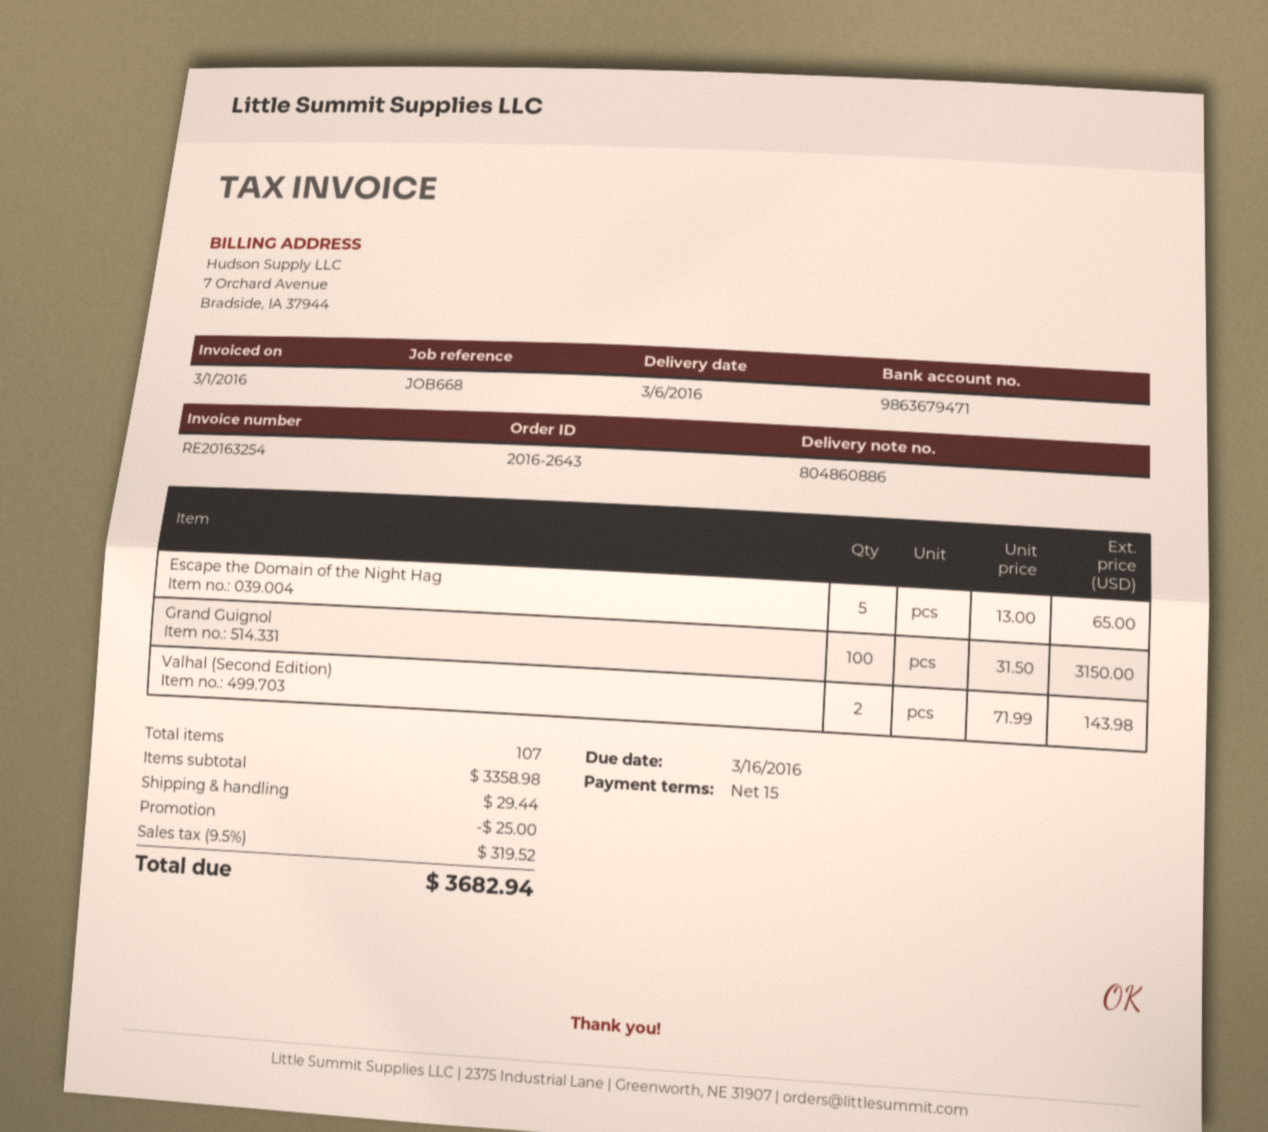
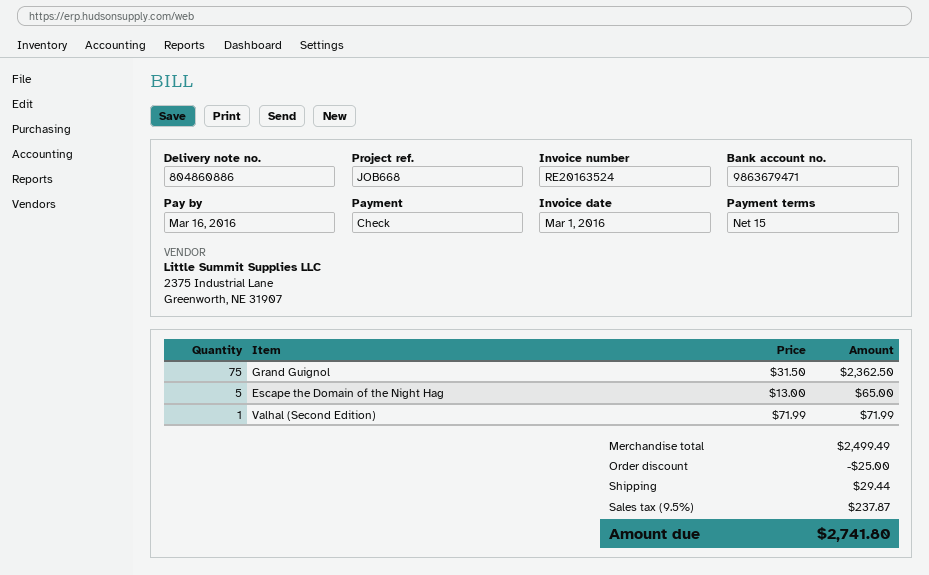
invoice number: RE20163254 -> RE20163524
Grand Guignol: 100 x 31.50 = 3150.00 -> 75 x 31.50 = 2362.50
Valhal (Second Edition): 2 x 71.99 = 143.98 -> 1 x 71.99 = 71.99
subtotal: 3358.98 -> 2499.49
tax: 9.5% = 319.52 -> 9.5% = 237.87
total: 3682.94 -> 2741.80

